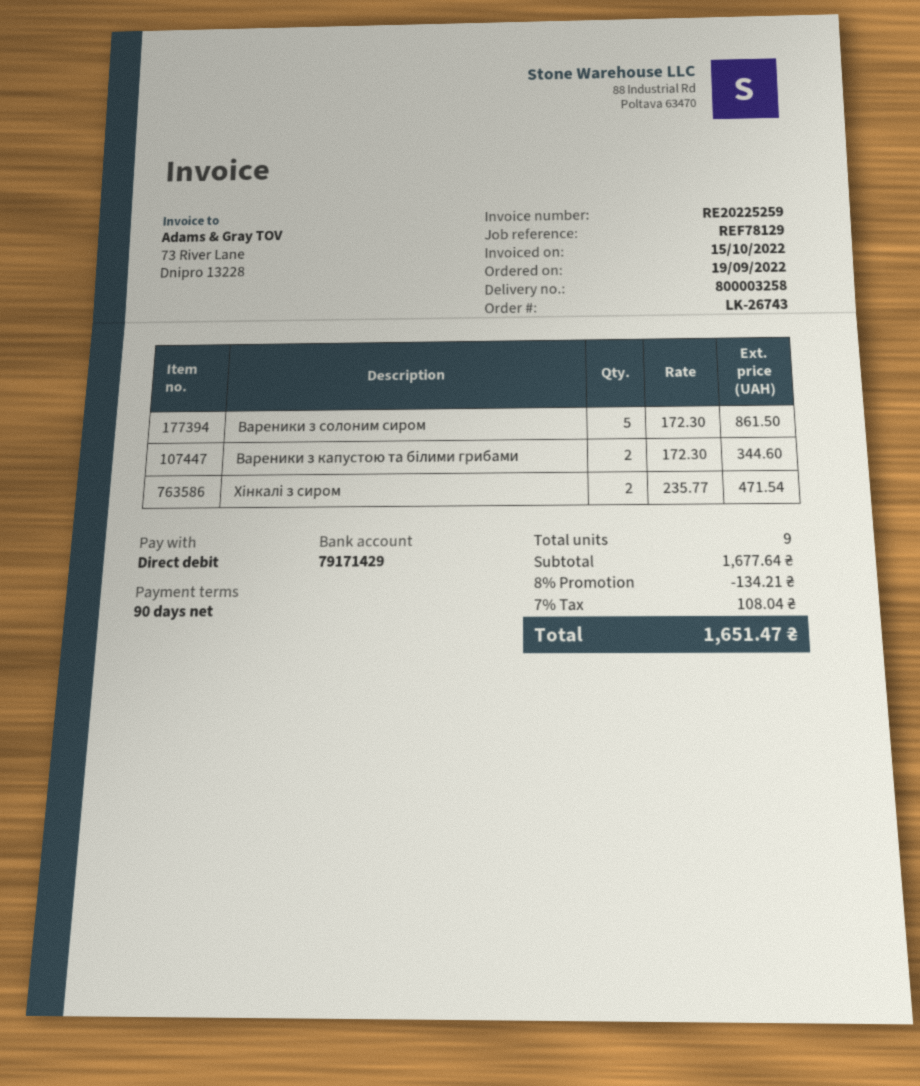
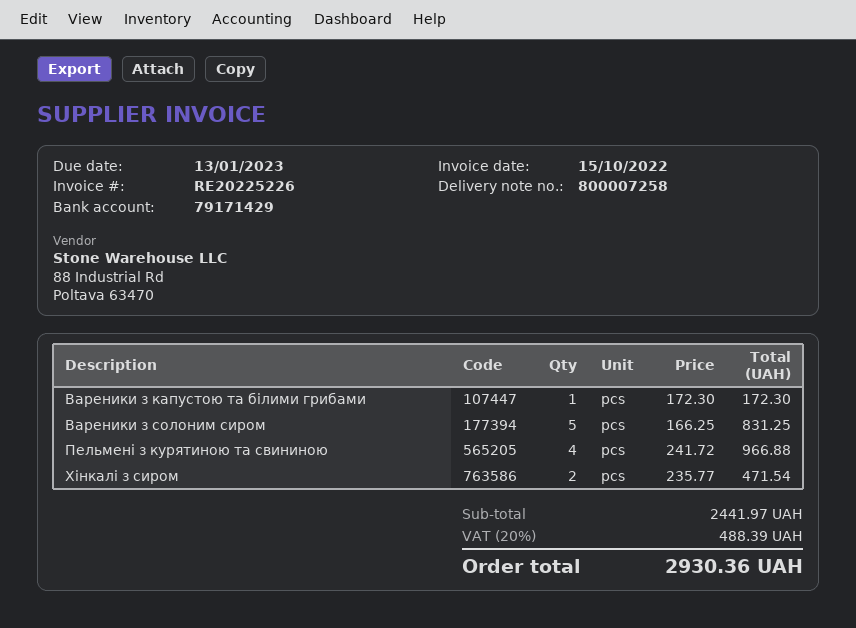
delivery note number: 800003258 -> 800007258
invoice number: RE20225259 -> RE20225226
Вареники з солоним сиром: 5 x 172.30 = 861.50 -> 5 x 166.25 = 831.25
Вареники з капустою та білими грибами: 2 x 172.30 = 344.60 -> 1 x 172.30 = 172.30
Пельмені з курятиною та свининою: none -> 4 x 241.72 = 966.88
subtotal: 1677.64 -> 2441.97
discount: 8% = 134.21 -> none
tax: 7% = 108.04 -> 20% = 488.39
total: 1651.47 -> 2930.36

